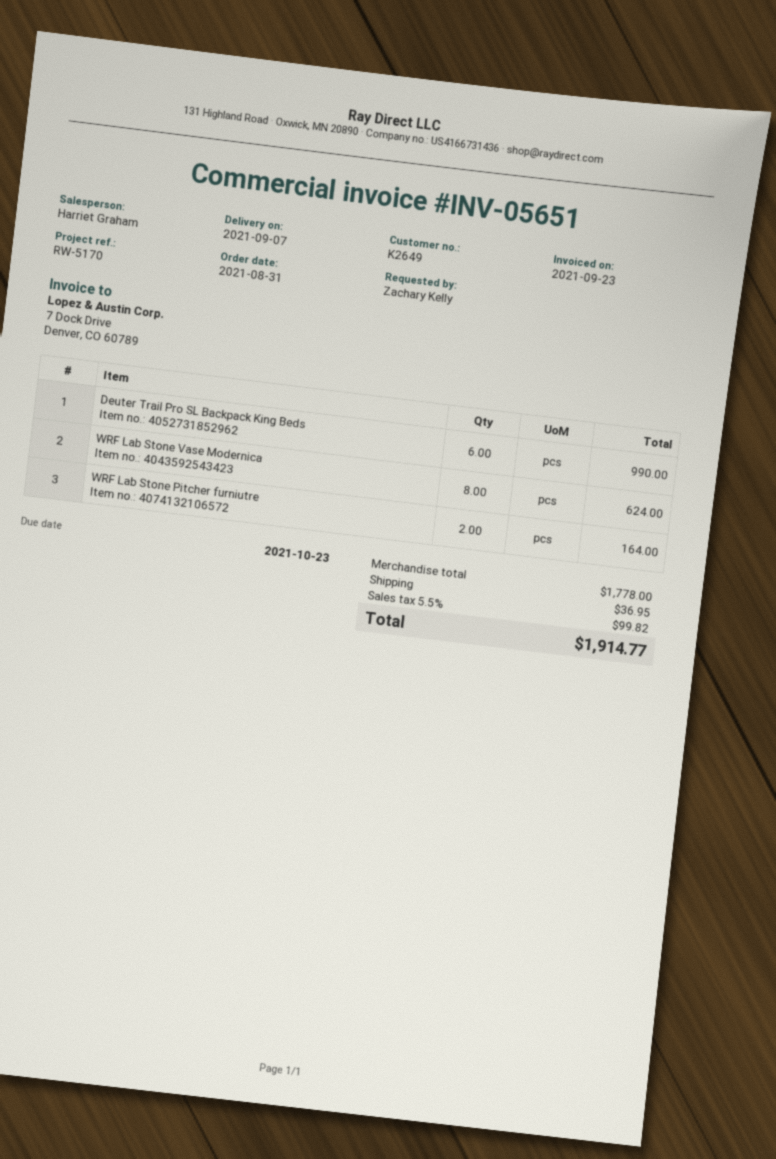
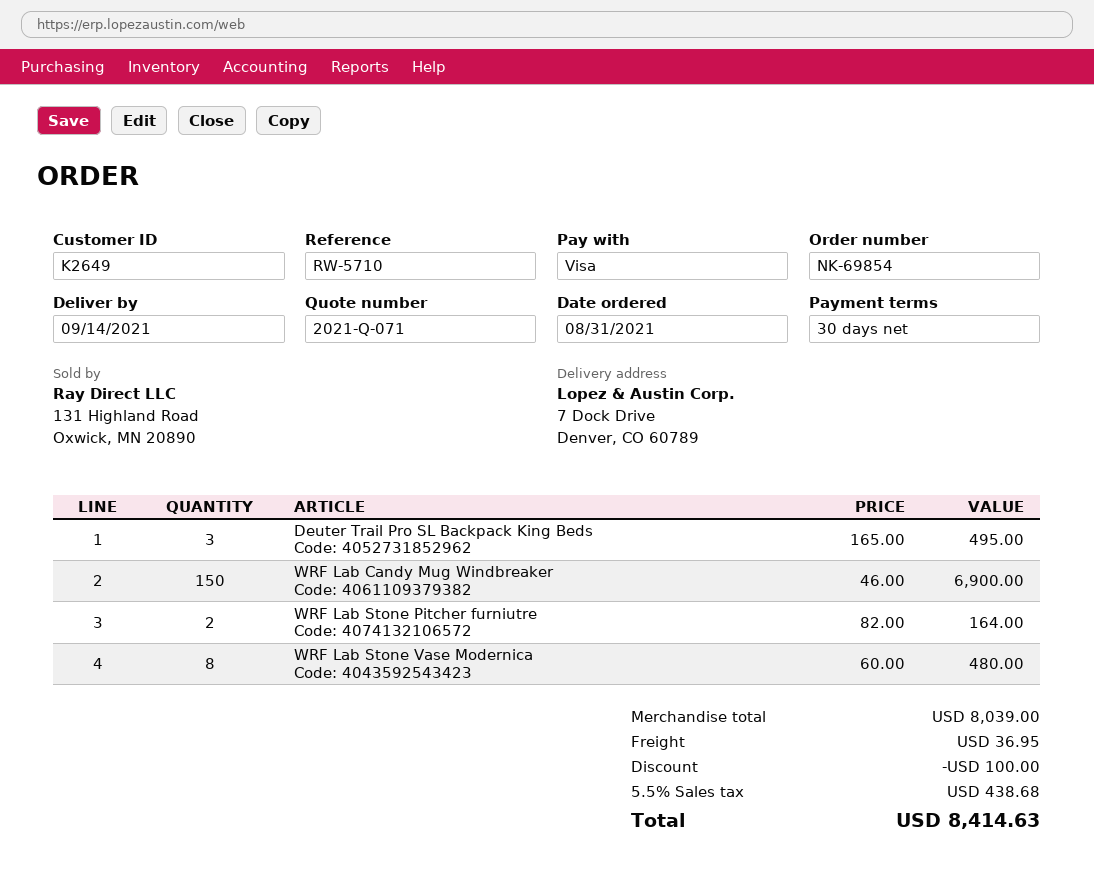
delivery date: 2021-09-07 -> 2021-09-14
reference: RW-5170 -> RW-5710
Deuter Trail Pro SL Backpack King Beds: 6 for 990.00 -> 3 for 495.00
WRF Lab Stone Vase Modernica: 8 for 624.00 -> 8 for 480.00
WRF Lab Candy Mug Windbreaker: none -> 150 for 6900.00
subtotal: 1778.00 -> 8039.00
discount: none -> 100.00
tax: 5.5% = 99.82 -> 5.5% = 438.68
total: 1914.77 -> 8414.63

